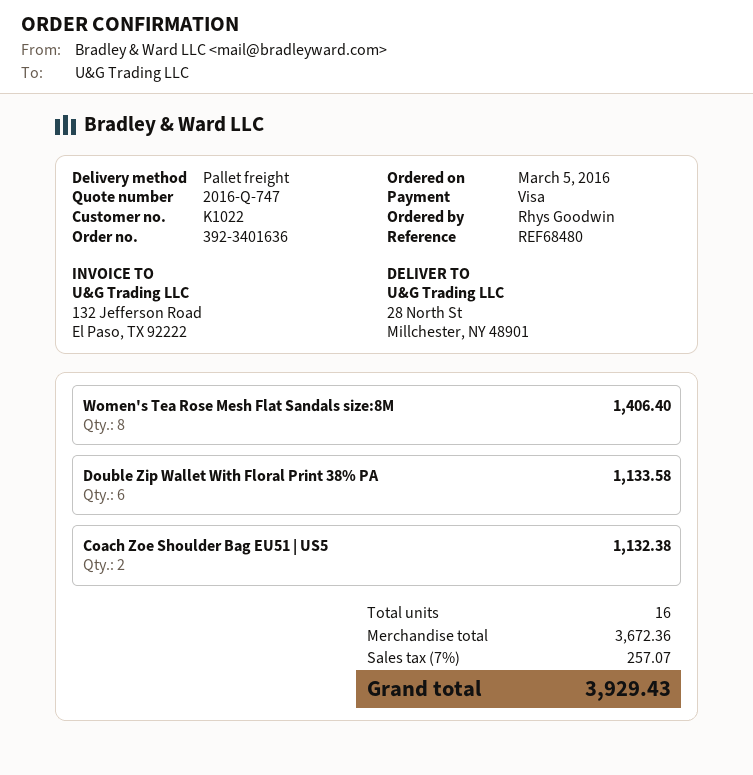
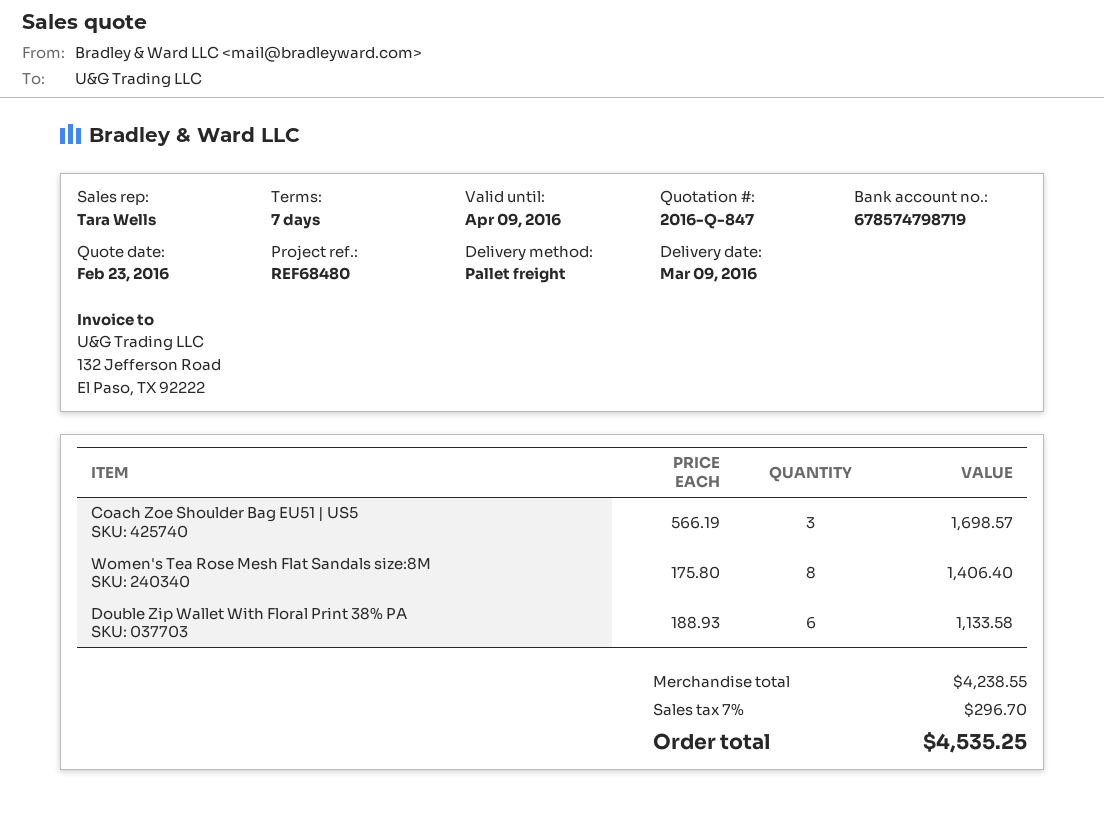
quote number: 2016-Q-747 -> 2016-Q-847
Coach Zoe Shoulder Bag EU51 | US5: 2 for 1132.38 -> 3 for 1698.57
subtotal: 3672.36 -> 4238.55
tax: 7% = 257.07 -> 7% = 296.70
total: 3929.43 -> 4535.25

